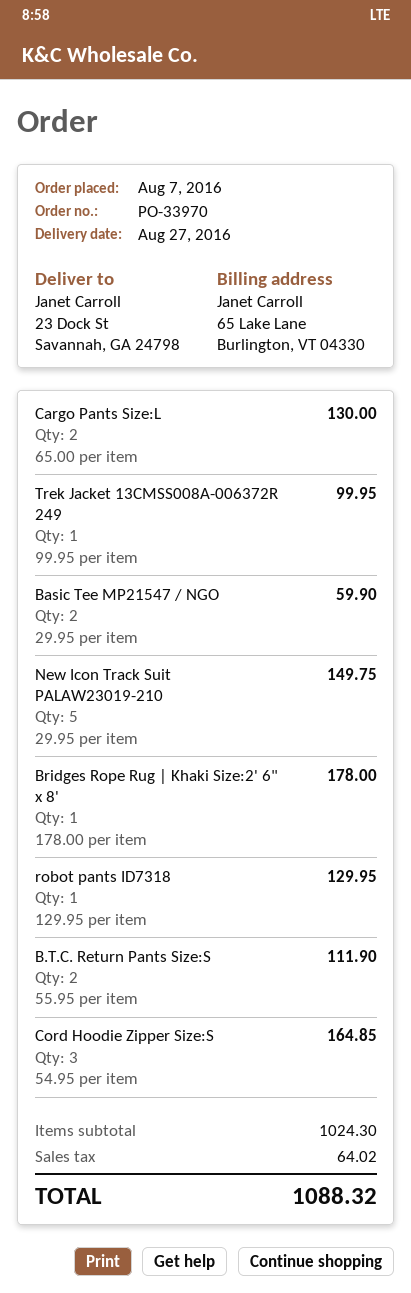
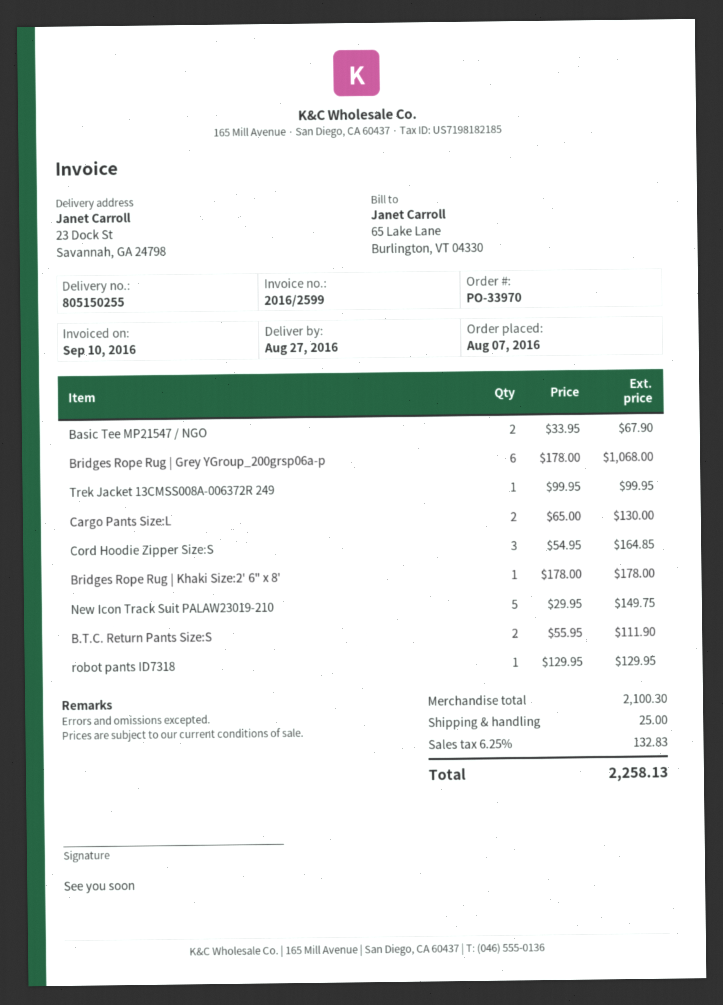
Basic Tee MP21547 / NGO: 2 x 29.95 = 59.90 -> 2 x 33.95 = 67.90
Bridges Rope Rug | Grey YGroup_200grsp06a-p: none -> 6 x 178.00 = 1068.00
subtotal: 1024.30 -> 2100.30
shipping: none -> 25.00
tax: 64.02 -> 132.83
total: 1088.32 -> 2258.13

